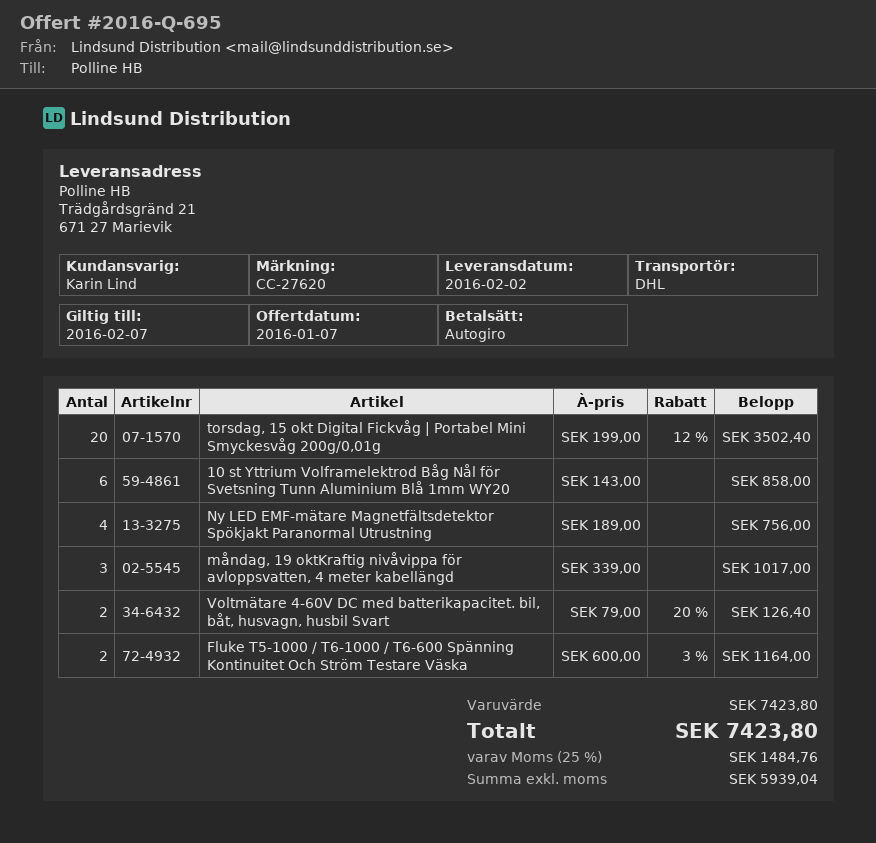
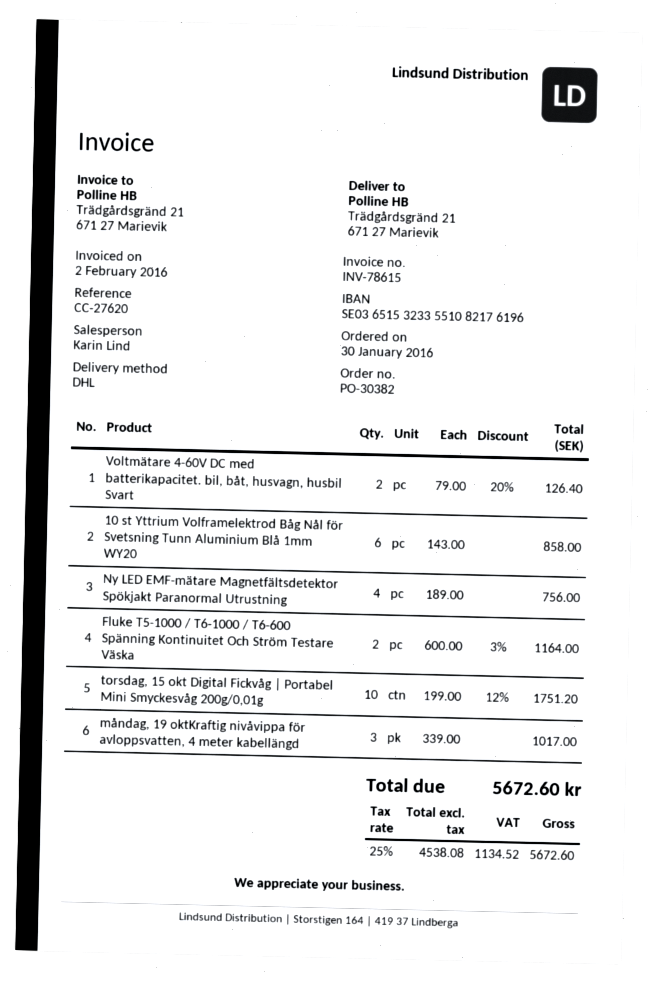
torsdag, 15 okt Digital Fickvåg | Portabel Mini Smyckesvåg 200g/0,01g: 20 x 199.00 - 12% = 3502.40 -> 10 x 199.00 - 12% = 1751.20
net: 5939.04 -> 4538.08
tax: 25% = 1484.76 -> 25% = 1134.52
total: 7423.80 -> 5672.60

